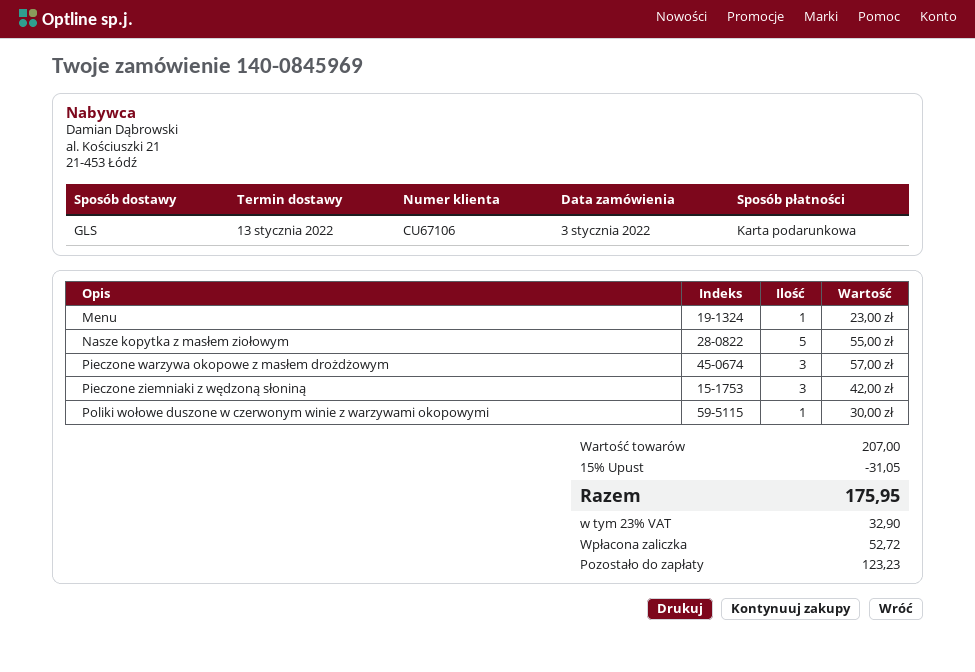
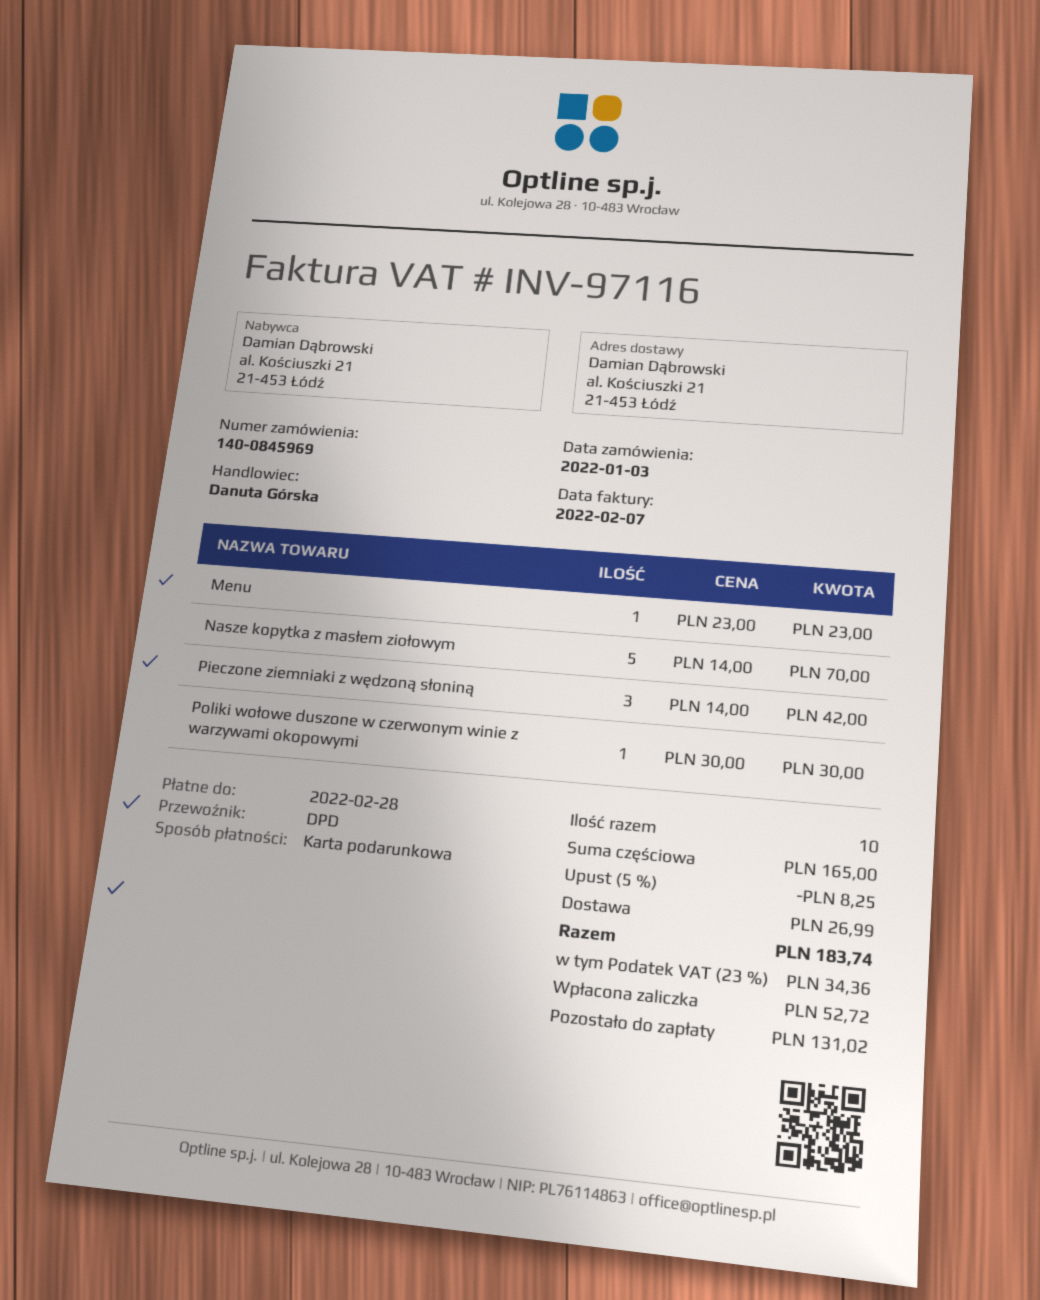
shipping method: GLS -> DPD
Nasze kopytka z masłem ziołowym: 5 for 55.00 -> 5 for 70.00
Pieczone warzywa okopowe z masłem drożdżowym: 3 for 57.00 -> none
subtotal: 207.00 -> 165.00
discount: 15% = 31.05 -> 5% = 8.25
shipping: none -> 26.99
tax: 23% = 32.90 -> 23% = 34.36
total: 175.95 -> 183.74
balance: 123.23 -> 131.02

